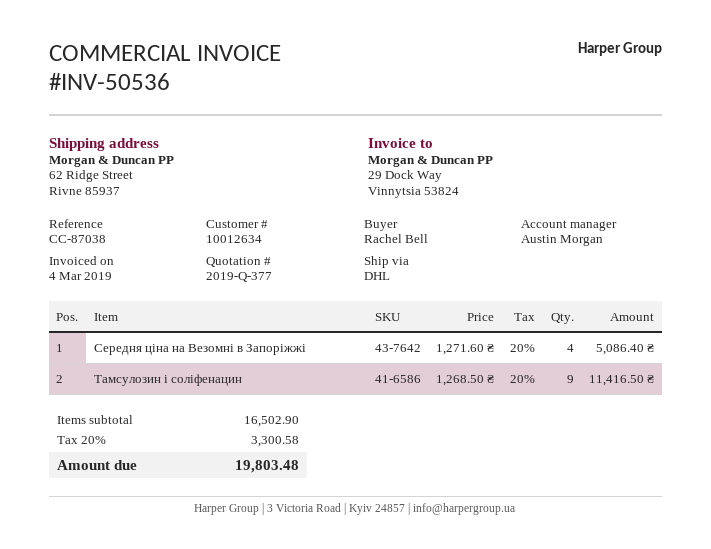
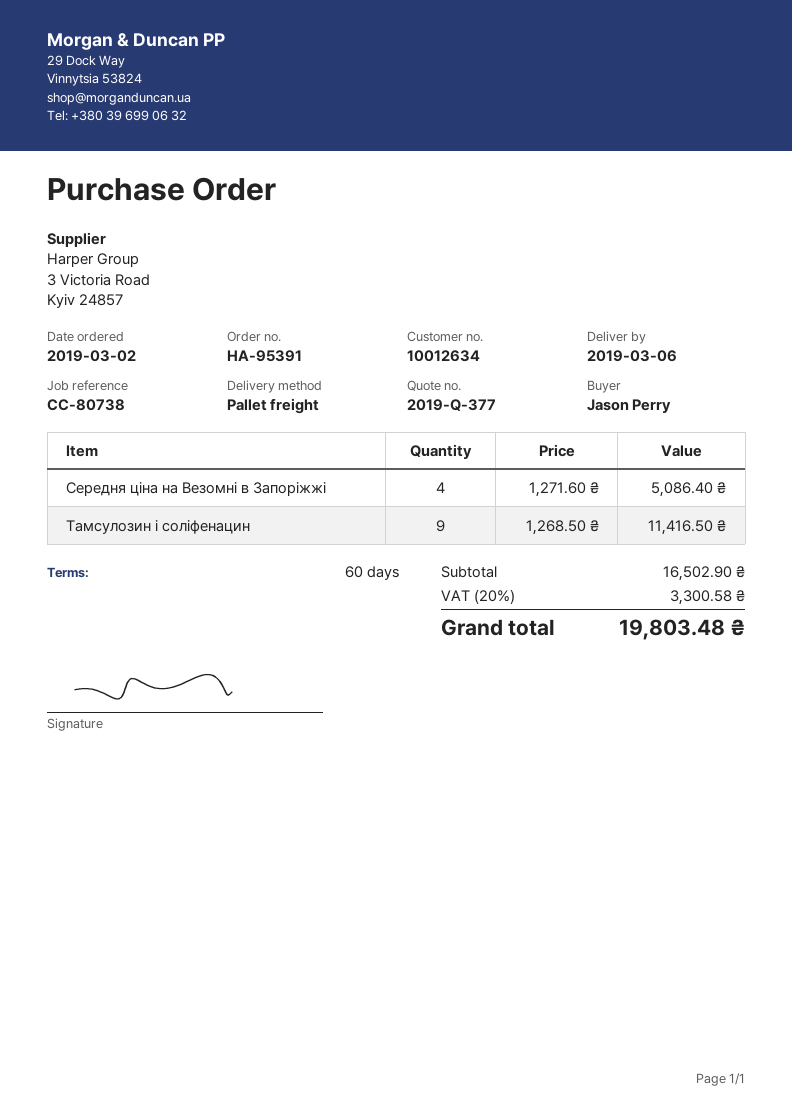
reference: CC-87038 -> CC-80738
ordered by: Rachel Bell -> Jason Perry
shipping method: DHL -> pallet freight

